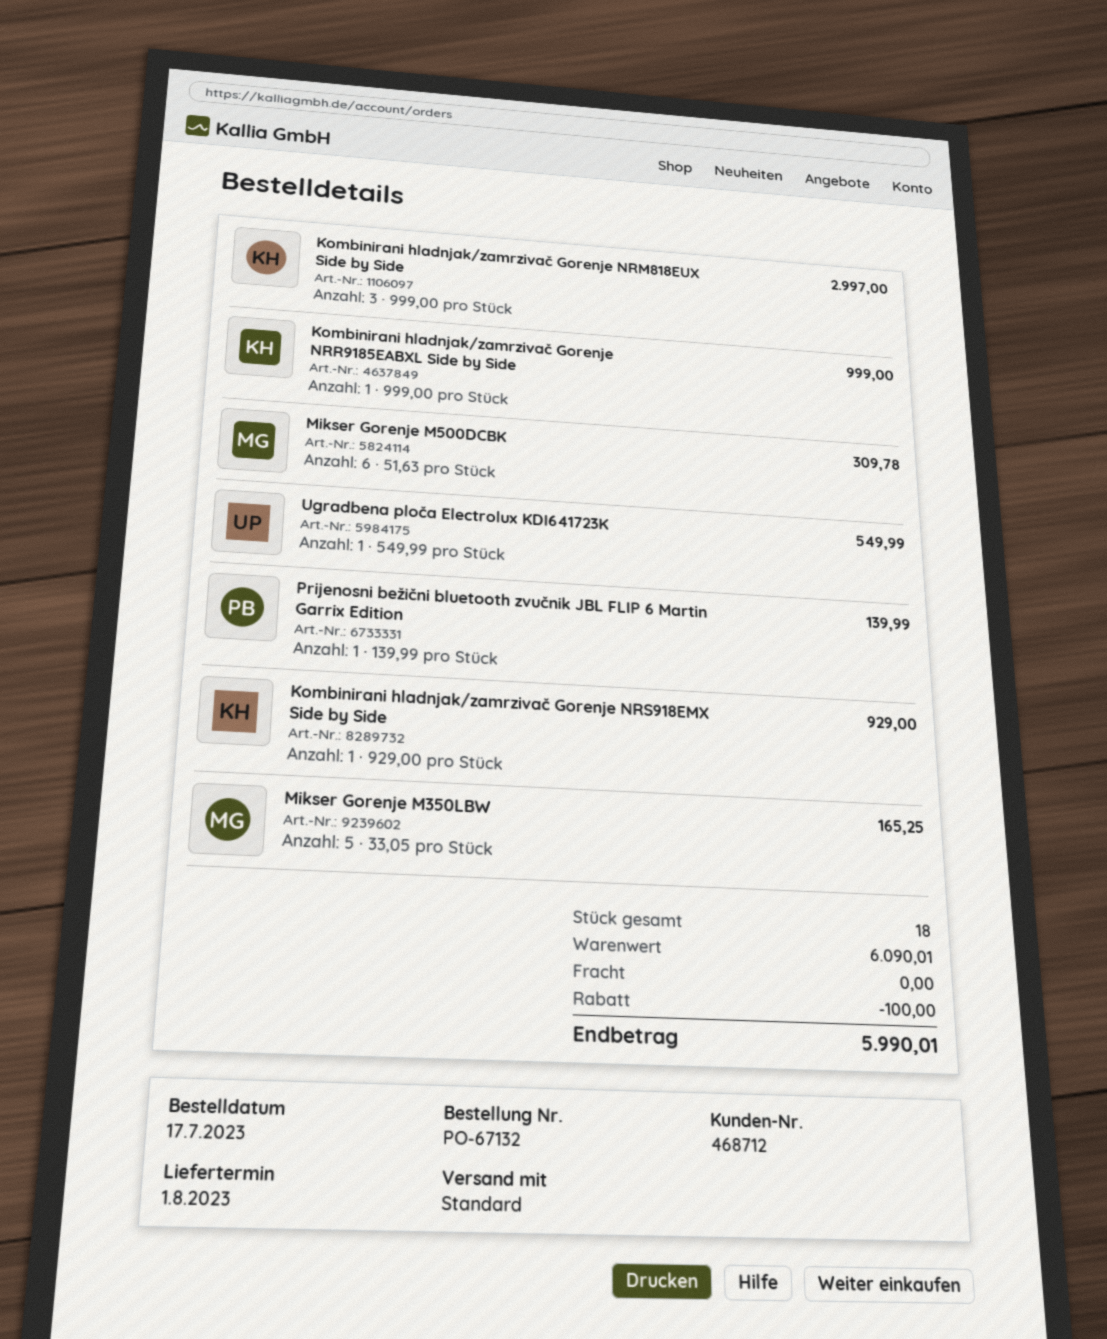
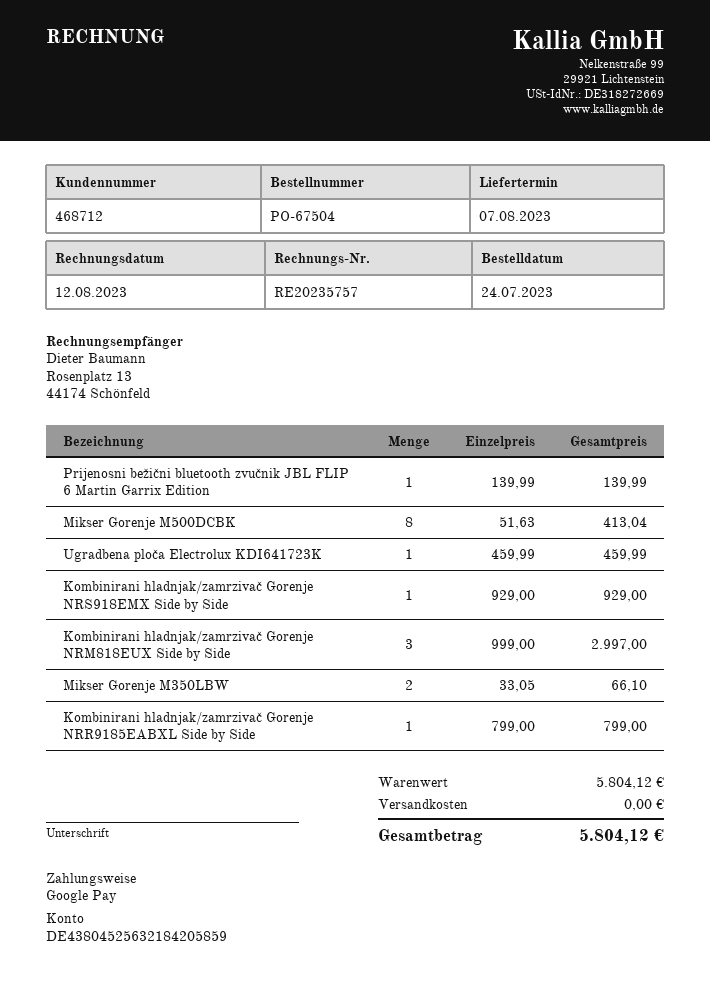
order number: PO-67132 -> PO-67504
order date: 2023-07-17 -> 2023-07-24
delivery date: 2023-08-01 -> 2023-08-07
Kombinirani hladnjak/zamrzivač Gorenje NRR9185EABXL Side by Side: 1 x 999.00 = 999.00 -> 1 x 799.00 = 799.00
Mikser Gorenje M500DCBK: 6 x 51.63 = 309.78 -> 8 x 51.63 = 413.04
Ugradbena ploča Electrolux KDI641723K: 1 x 549.99 = 549.99 -> 1 x 459.99 = 459.99
Mikser Gorenje M350LBW: 5 x 33.05 = 165.25 -> 2 x 33.05 = 66.10
subtotal: 6090.01 -> 5804.12
discount: 100.00 -> none
total: 5990.01 -> 5804.12

